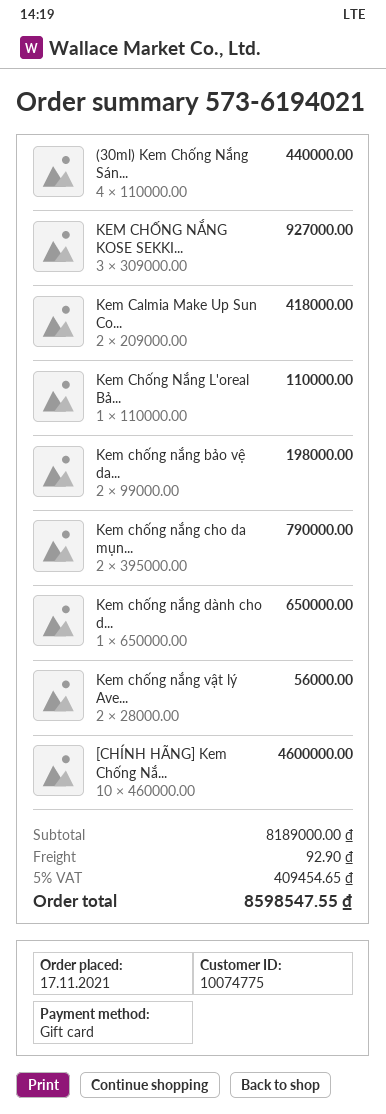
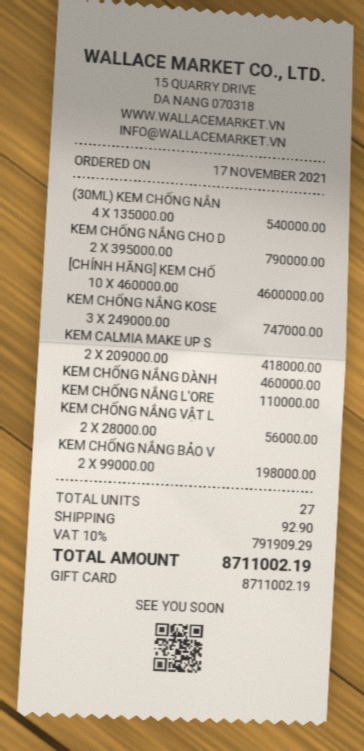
(30ml) Kem Chống Nắng Sán...: 4 x 110000.00 = 440000.00 -> 4 x 135000.00 = 540000.00
KEM CHỐNG NẮNG KOSE SEKKI...: 3 x 309000.00 = 927000.00 -> 3 x 249000.00 = 747000.00
Kem chống nắng dành cho d...: 1 x 650000.00 = 650000.00 -> 1 x 460000.00 = 460000.00
tax: 5% = 409454.65 -> 10% = 791909.29
total: 8598547.55 -> 8711002.19

